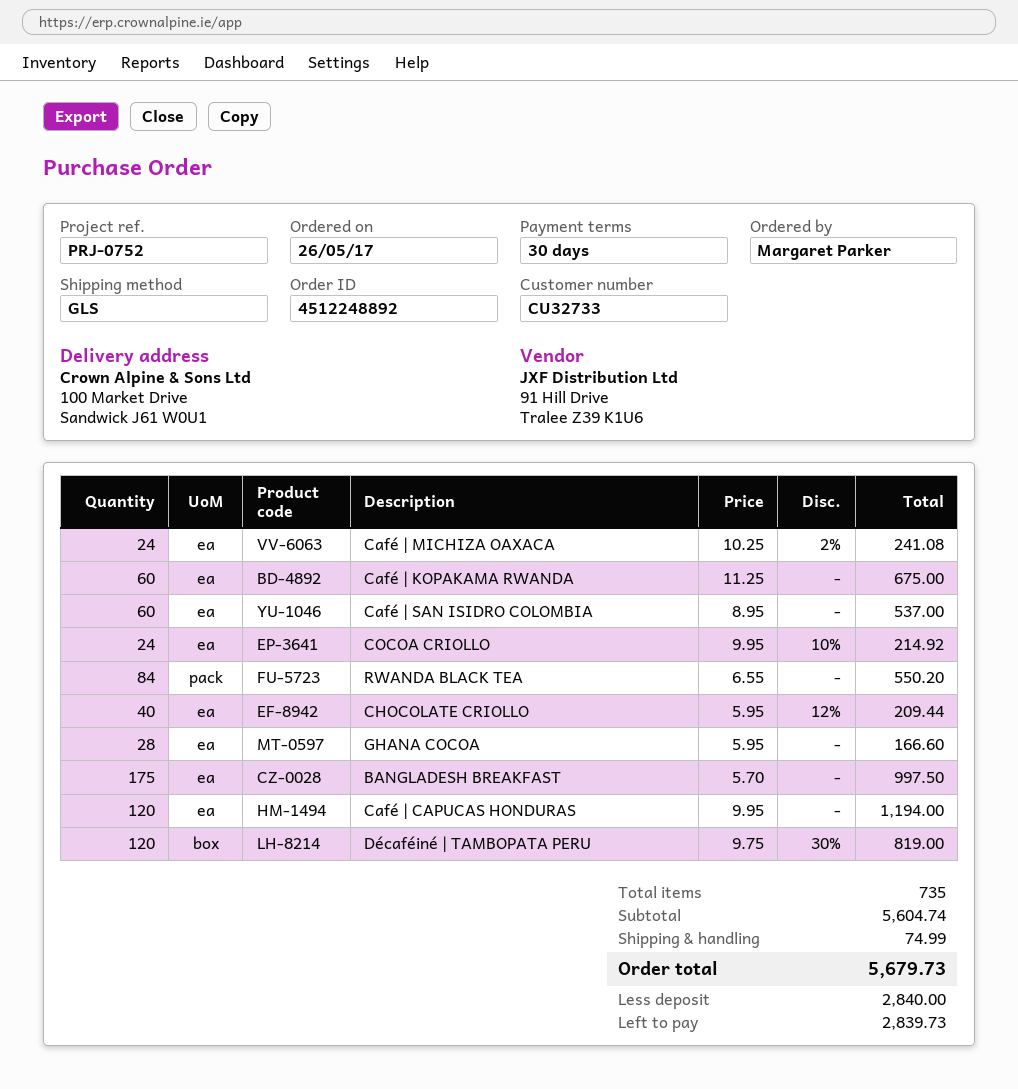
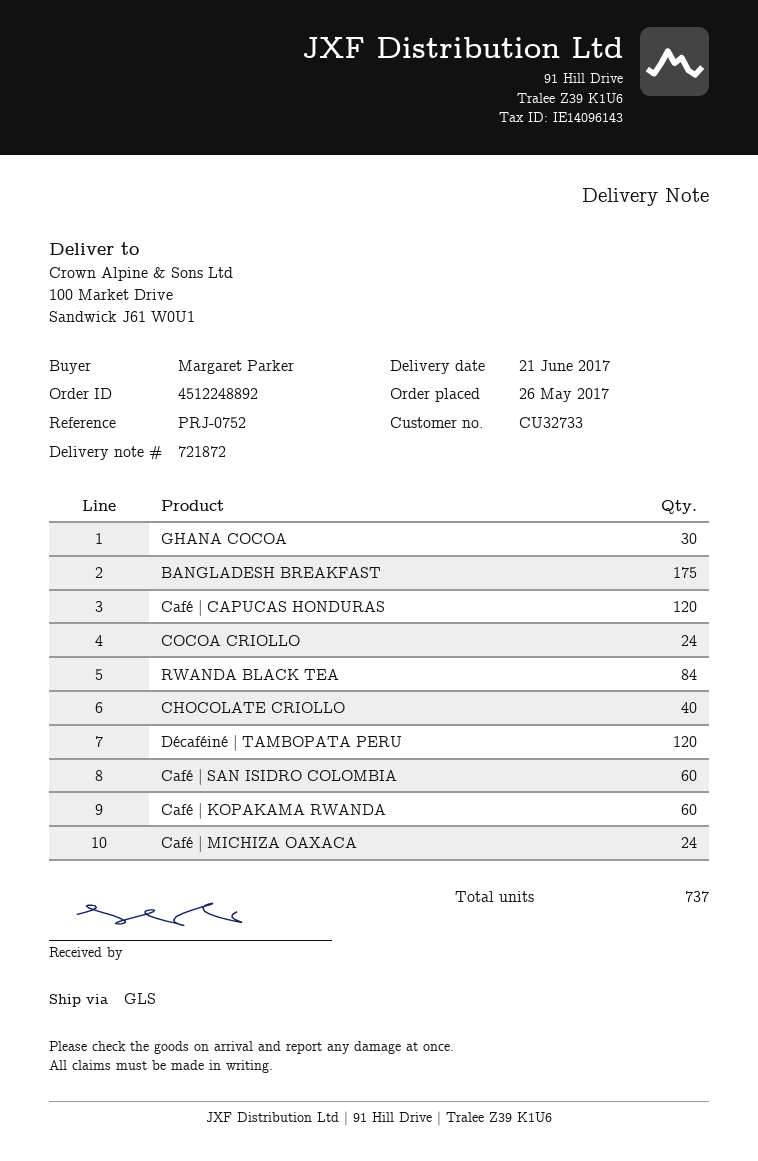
GHANA COCOA: 28 -> 30
total quantity: 735 -> 737

